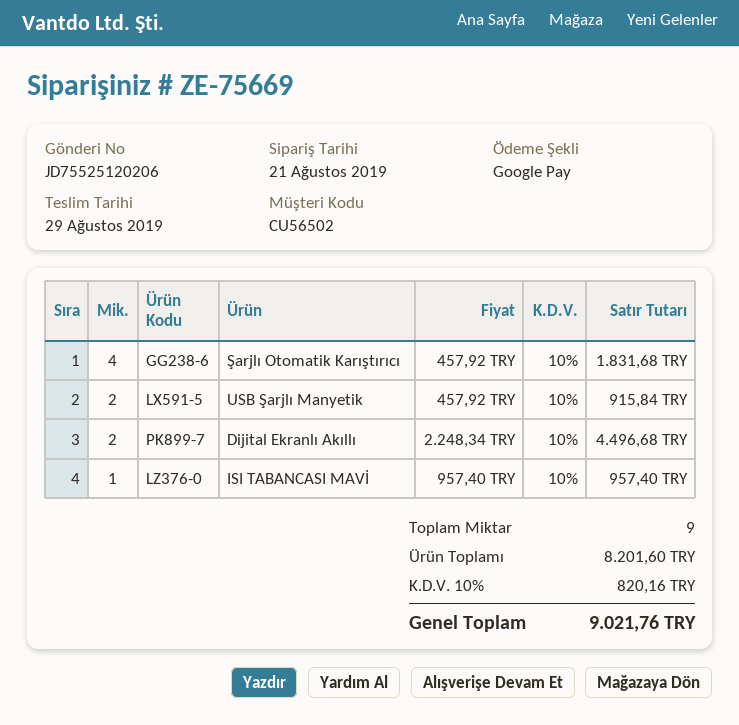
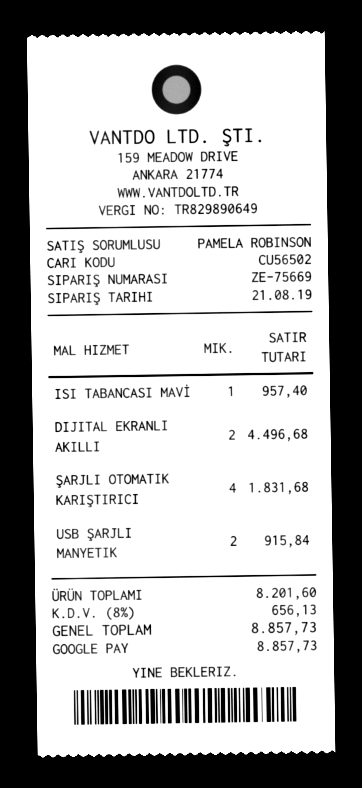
tax: 10% = 820.16 -> 8% = 656.13
total: 9021.76 -> 8857.73

